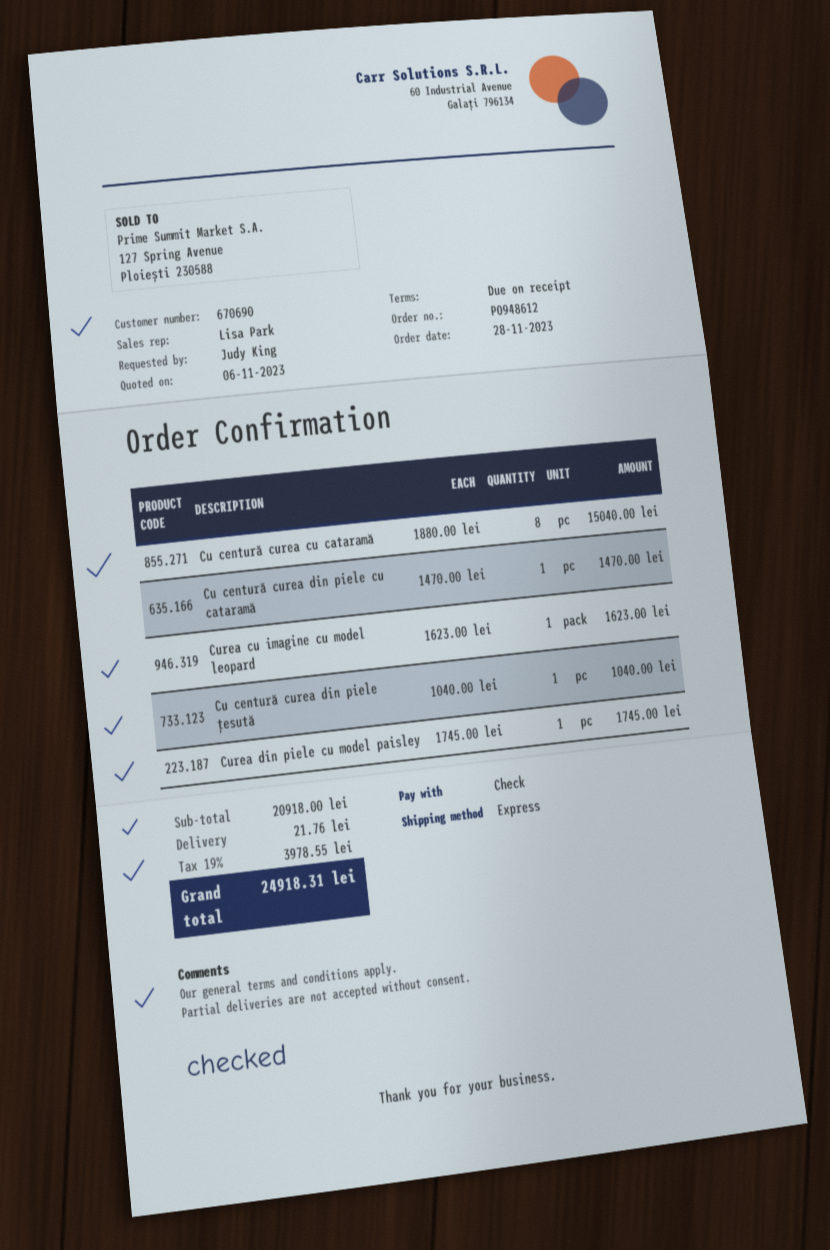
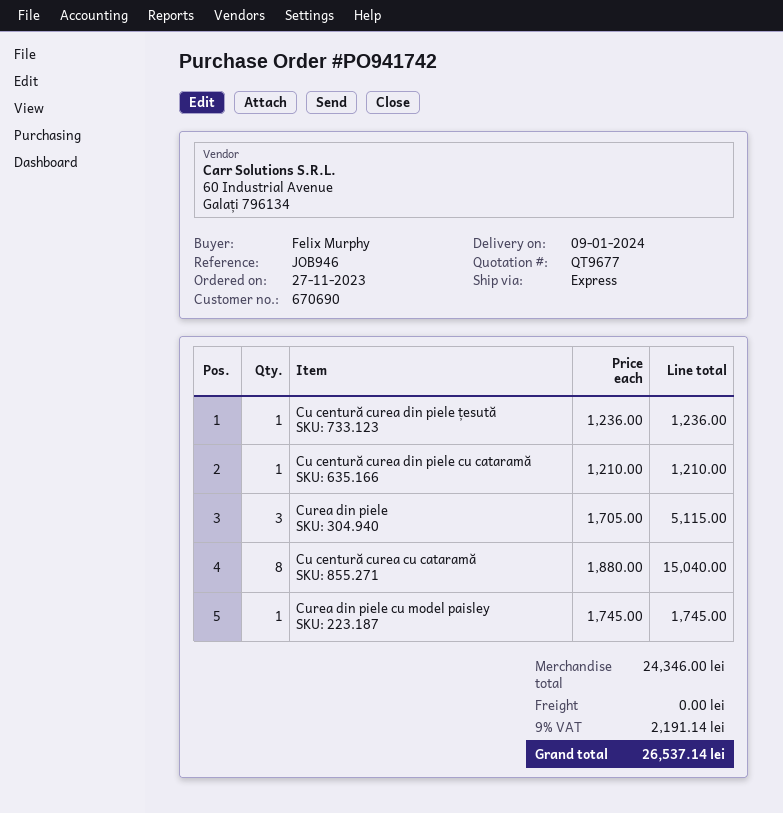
order number: PO948612 -> PO941742
order date: 2023-11-28 -> 2023-11-27
ordered by: Judy King -> Felix Murphy
Cu centură curea din piele cu cataramă: 1 x 1470.00 = 1470.00 -> 1 x 1210.00 = 1210.00
Curea cu imagine cu model leopard: 1 x 1623.00 = 1623.00 -> none
Cu centură curea din piele țesută: 1 x 1040.00 = 1040.00 -> 1 x 1236.00 = 1236.00
Curea din piele: none -> 3 x 1705.00 = 5115.00
subtotal: 20918.00 -> 24346.00
shipping: 21.76 -> 0.00
tax: 19% = 3978.55 -> 9% = 2191.14
total: 24918.31 -> 26537.14

